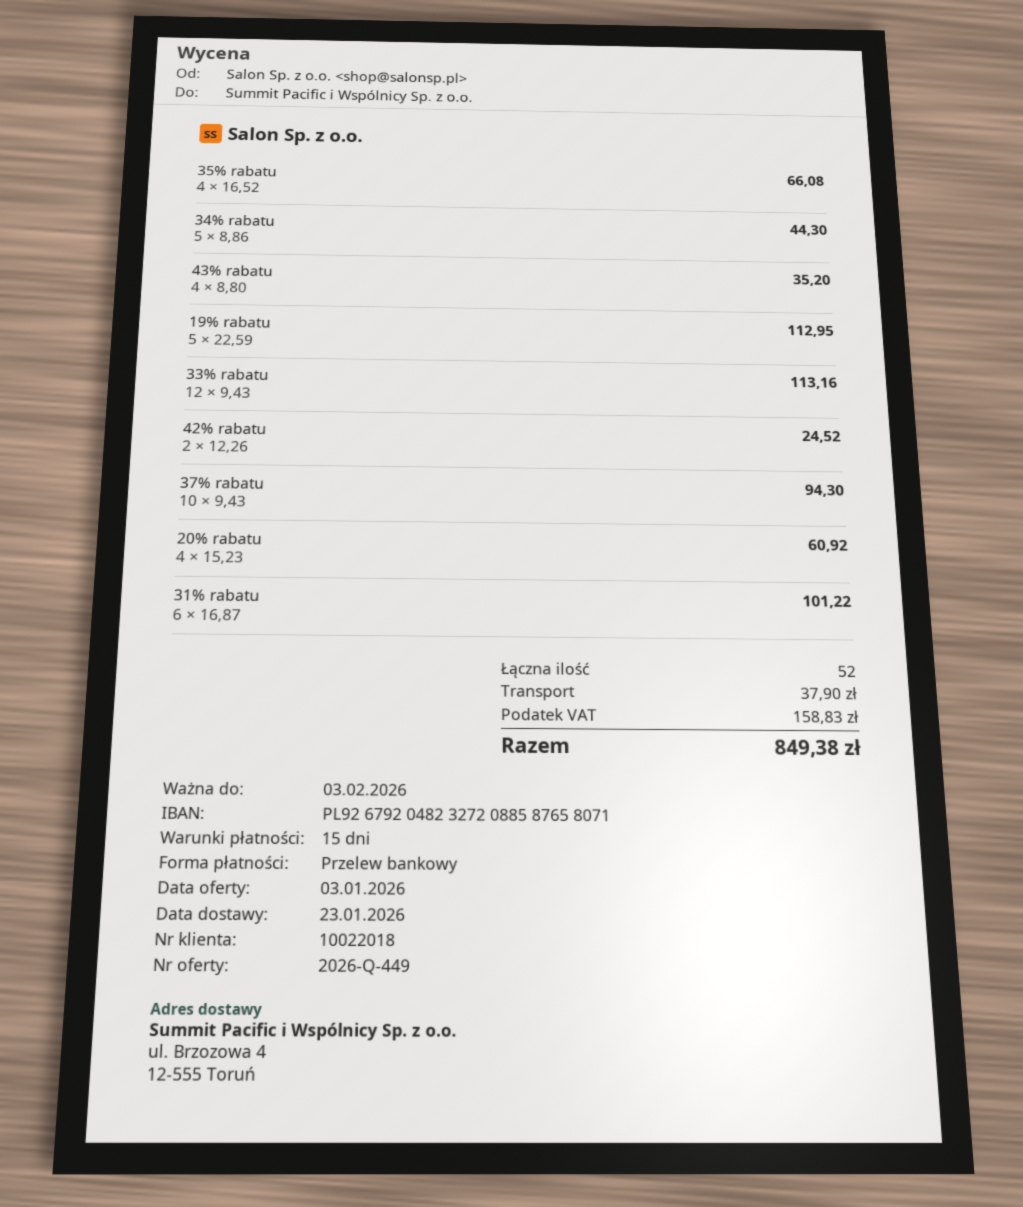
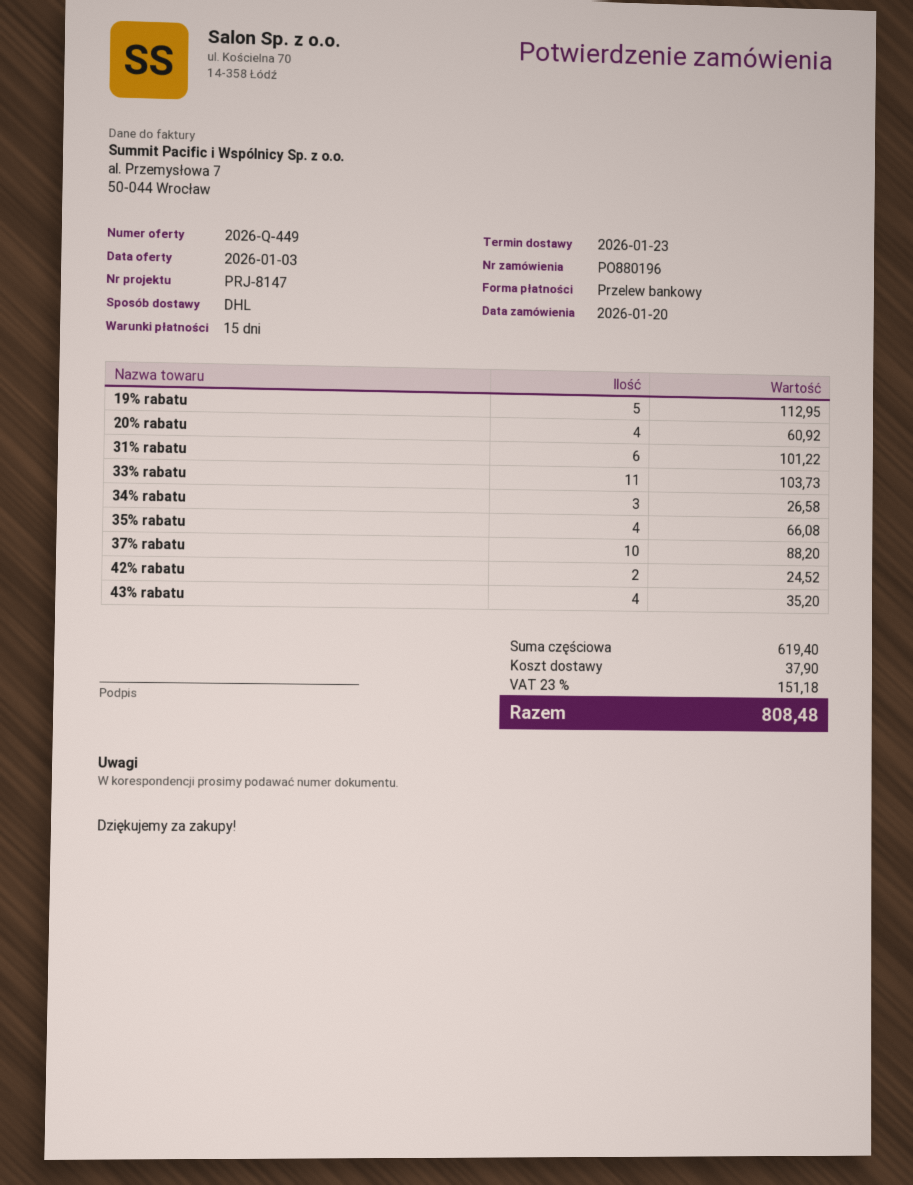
34% rabatu: 5 for 44.30 -> 3 for 26.58
33% rabatu: 12 for 113.16 -> 11 for 103.73
37% rabatu: 10 for 94.30 -> 10 for 88.20
tax: 158.83 -> 151.18
total: 849.38 -> 808.48

